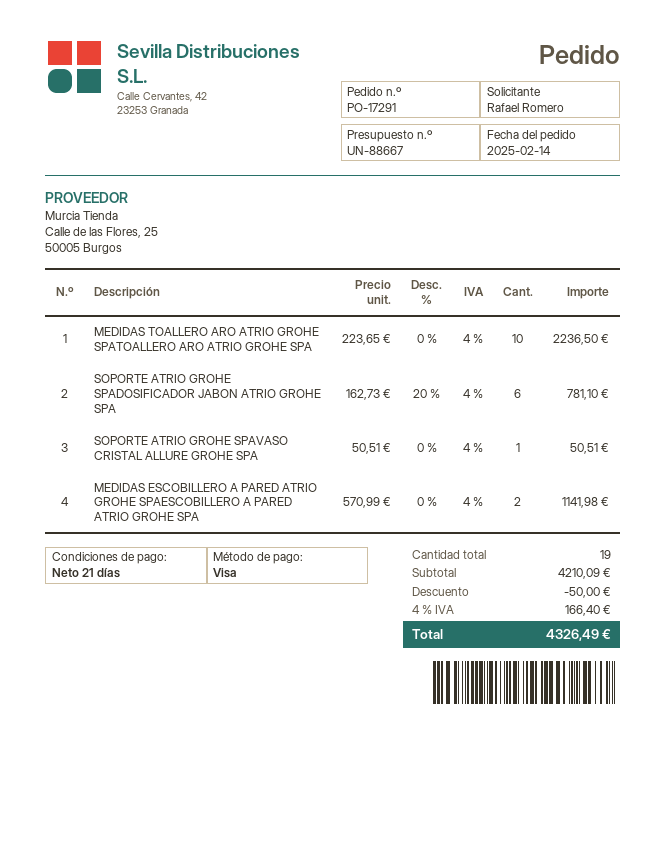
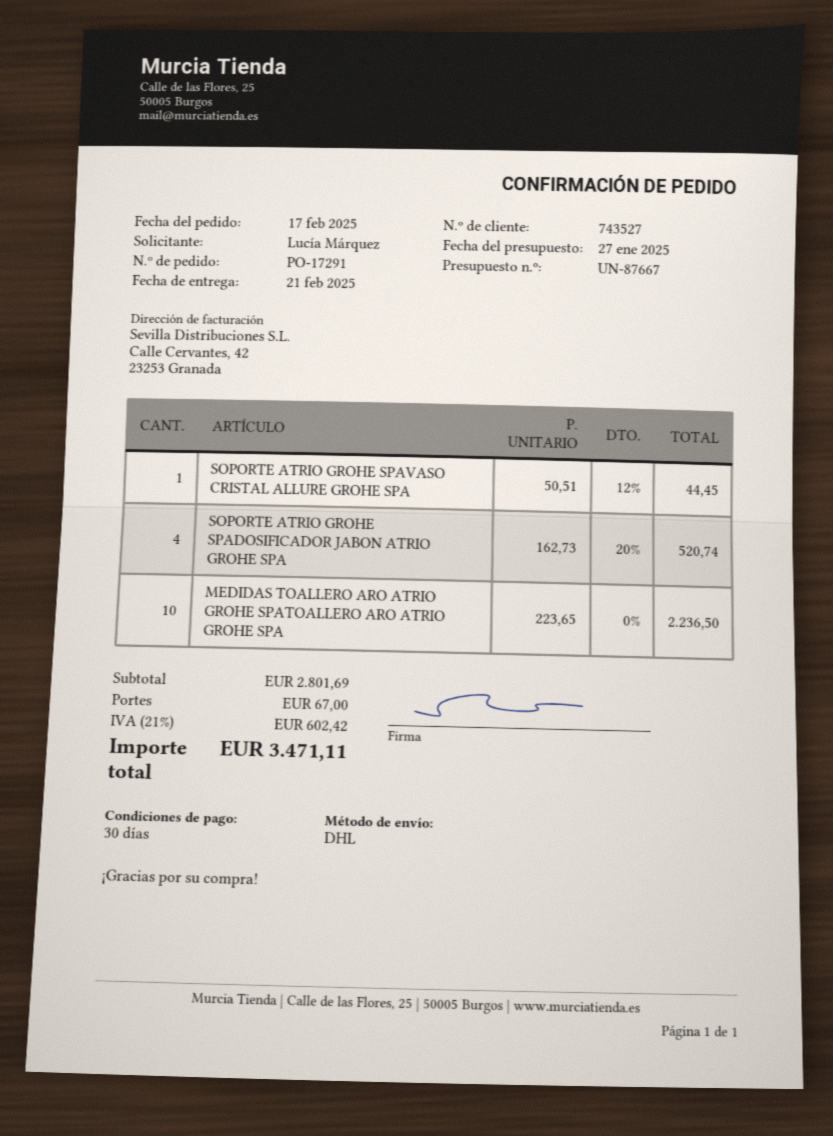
quote number: UN-88667 -> UN-87667
order date: 2025-02-14 -> 2025-02-17
payment terms: 21 days -> 30 days
ordered by: Rafael Romero -> Lucía Márquez
SOPORTE ATRIO GROHE SPADOSIFICADOR JABON ATRIO GROHE SPA: 6 x 162.73 - 20% = 781.10 -> 4 x 162.73 - 20% = 520.74
SOPORTE ATRIO GROHE SPAVASO CRISTAL ALLURE GROHE SPA: 1 x 50.51 = 50.51 -> 1 x 50.51 - 12% = 44.45
MEDIDAS ESCOBILLERO A PARED ATRIO GROHE SPAESCOBILLERO A PARED ATRIO GROHE SPA: 2 x 570.99 = 1141.98 -> none
subtotal: 4210.09 -> 2801.69
discount: 50.00 -> none
shipping: none -> 67.00
tax: 4% = 166.40 -> 21% = 602.42
total: 4326.49 -> 3471.11

